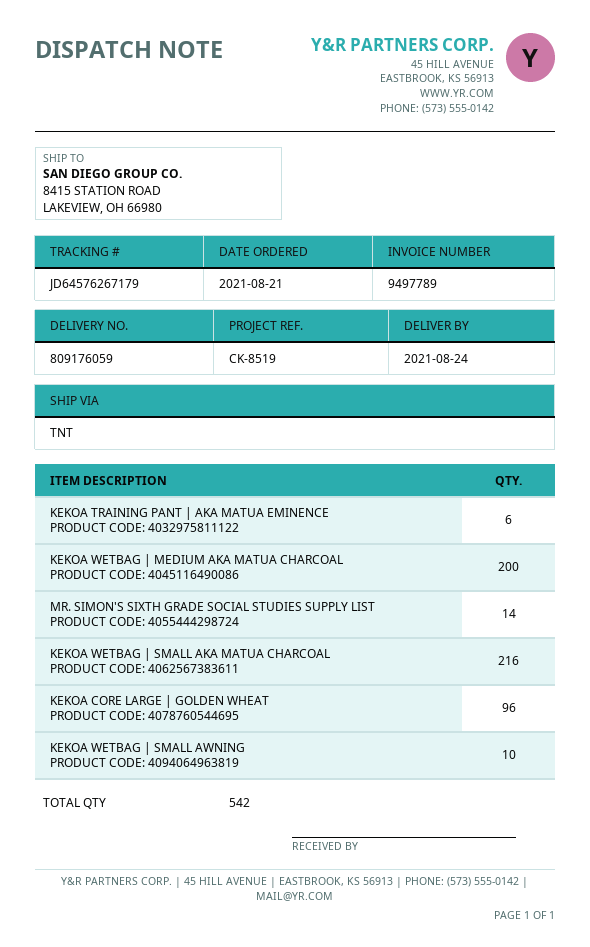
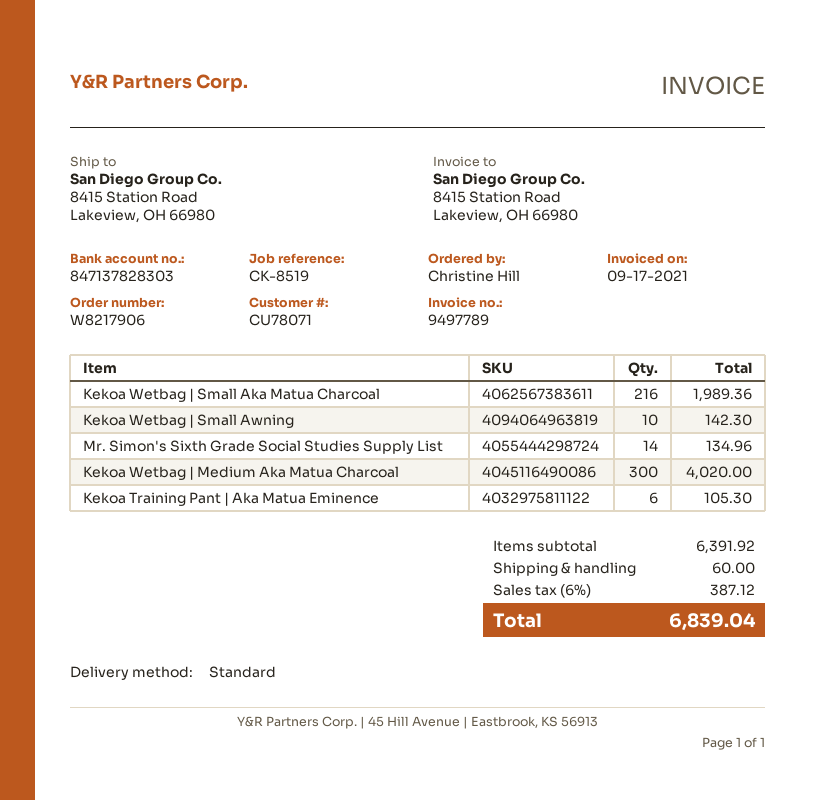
shipping method: TNT -> standard
KEKOA WETBAG | MEDIUM AKA MATUA CHARCOAL: 200 -> 300
KEKOA CORE LARGE | GOLDEN WHEAT: 96 -> none

